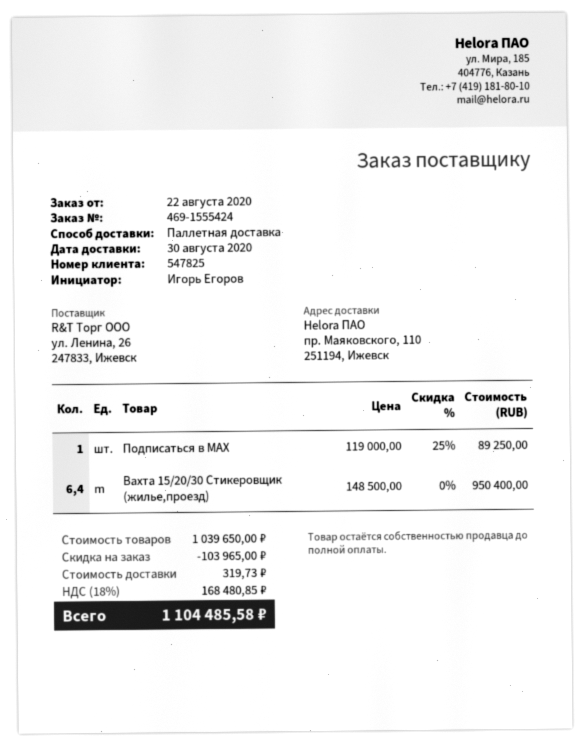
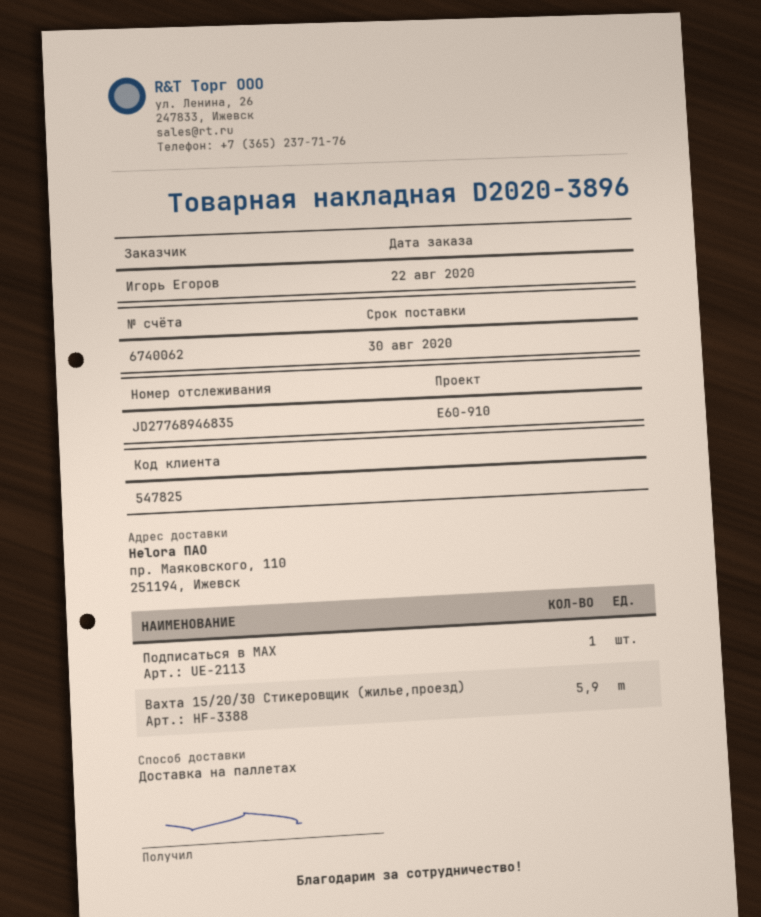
Вахта 15/20/30 Стикеровщик (жилье,проезд): 6.4 -> 5.9

